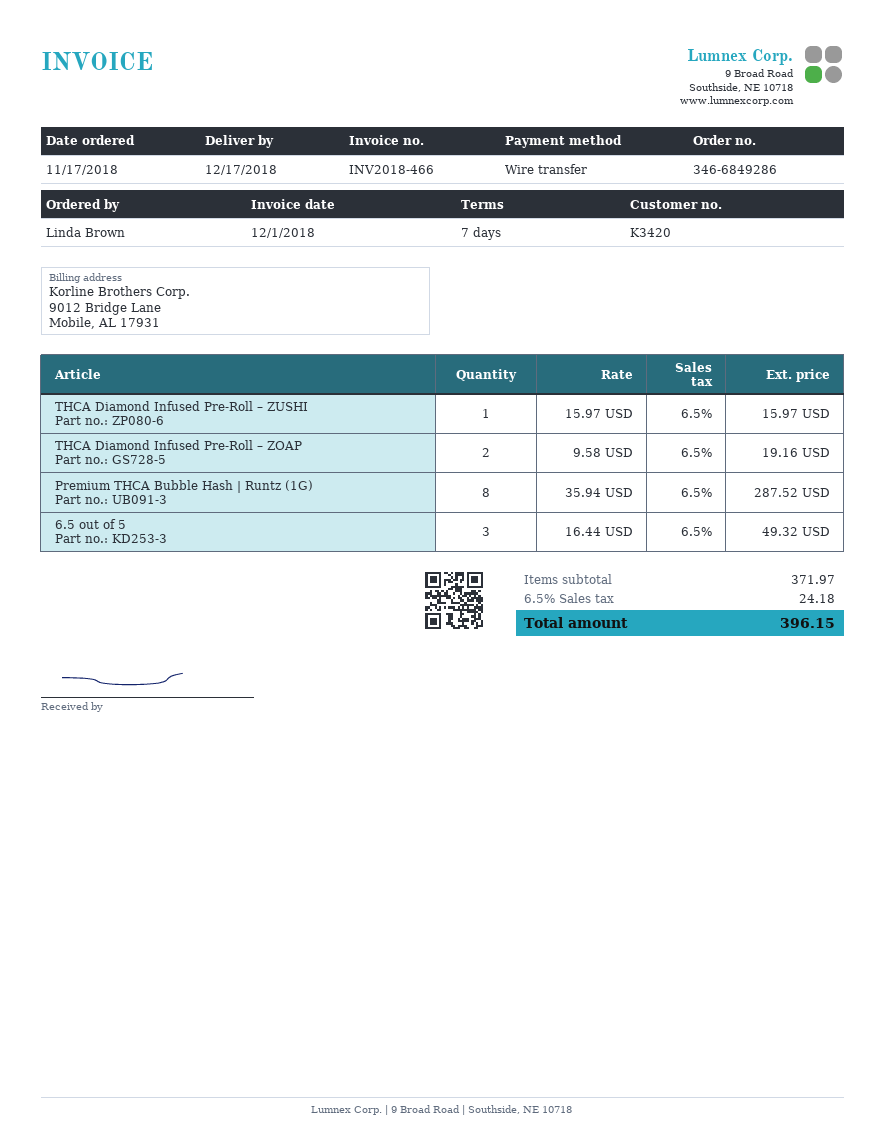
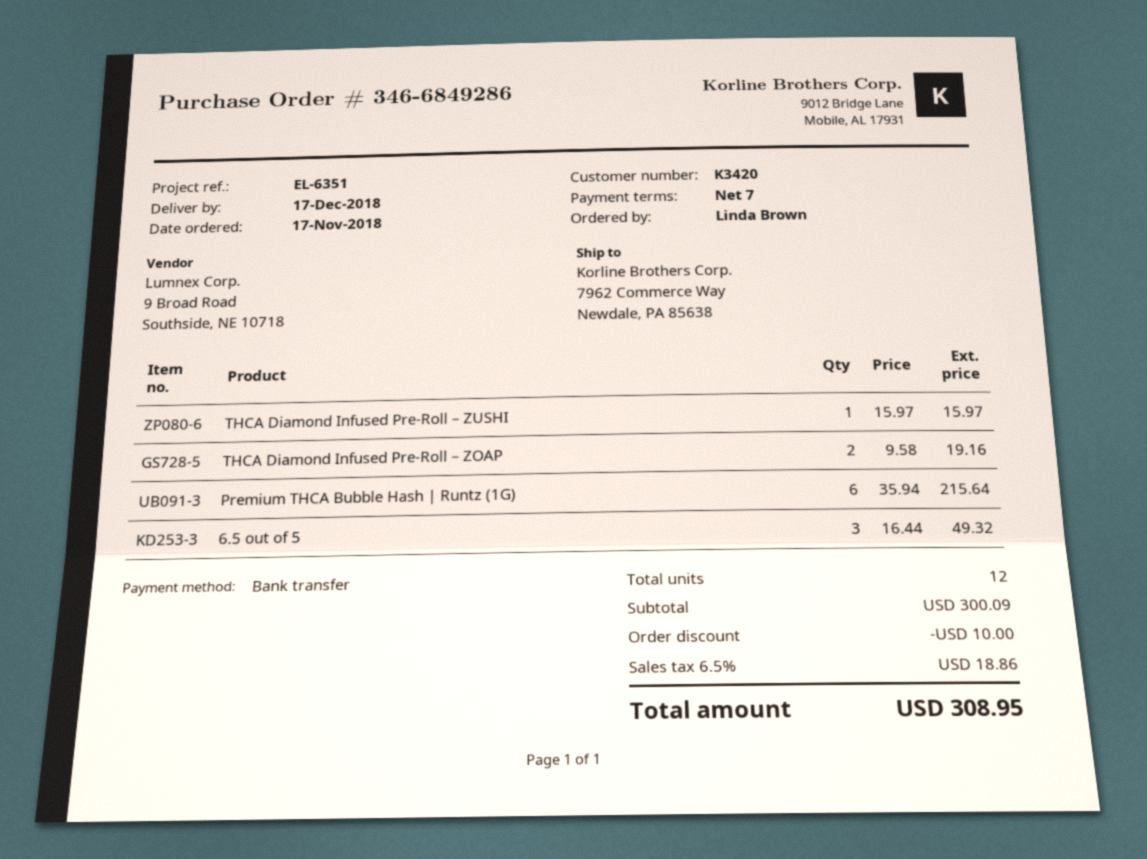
Premium THCA Bubble Hash | Runtz (1G): 8 x 35.94 = 287.52 -> 6 x 35.94 = 215.64
subtotal: 371.97 -> 300.09
discount: none -> 10.00
tax: 6.5% = 24.18 -> 6.5% = 18.86
total: 396.15 -> 308.95

